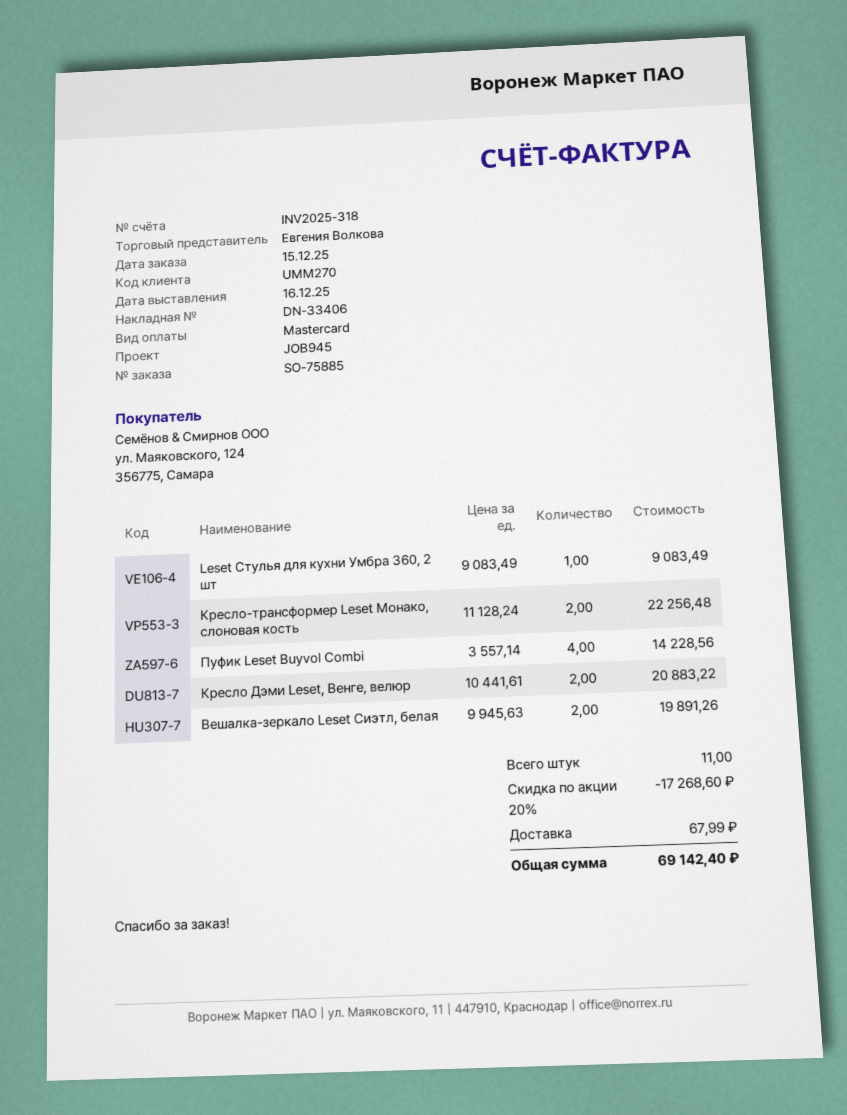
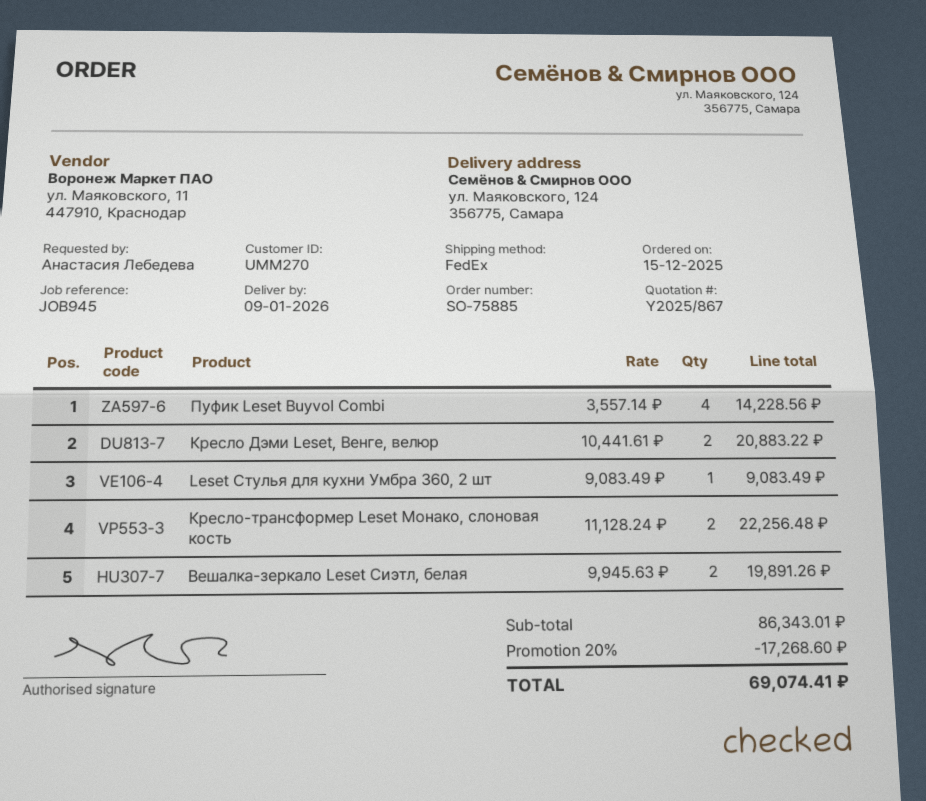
shipping: 67.99 -> none
total: 69142.40 -> 69074.41

